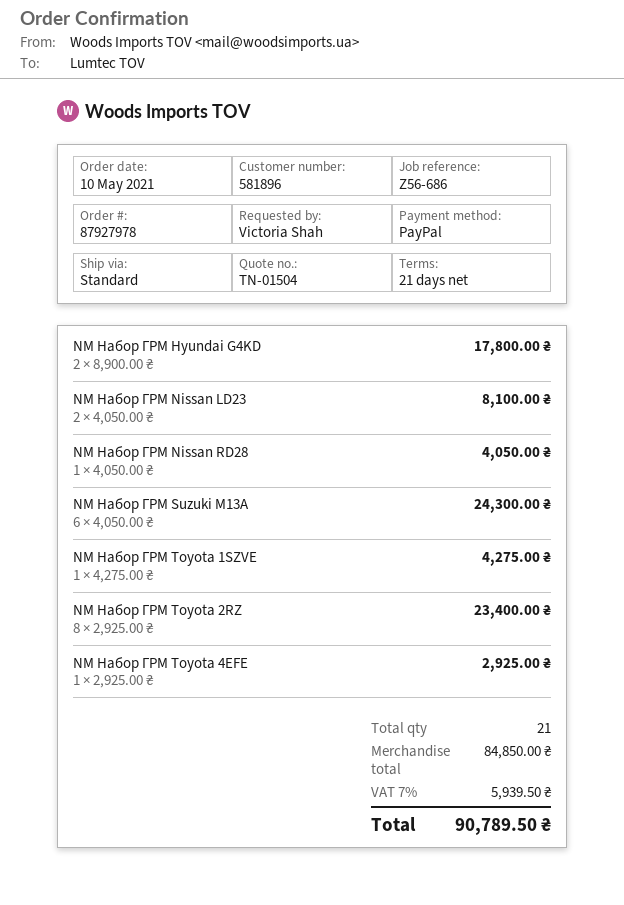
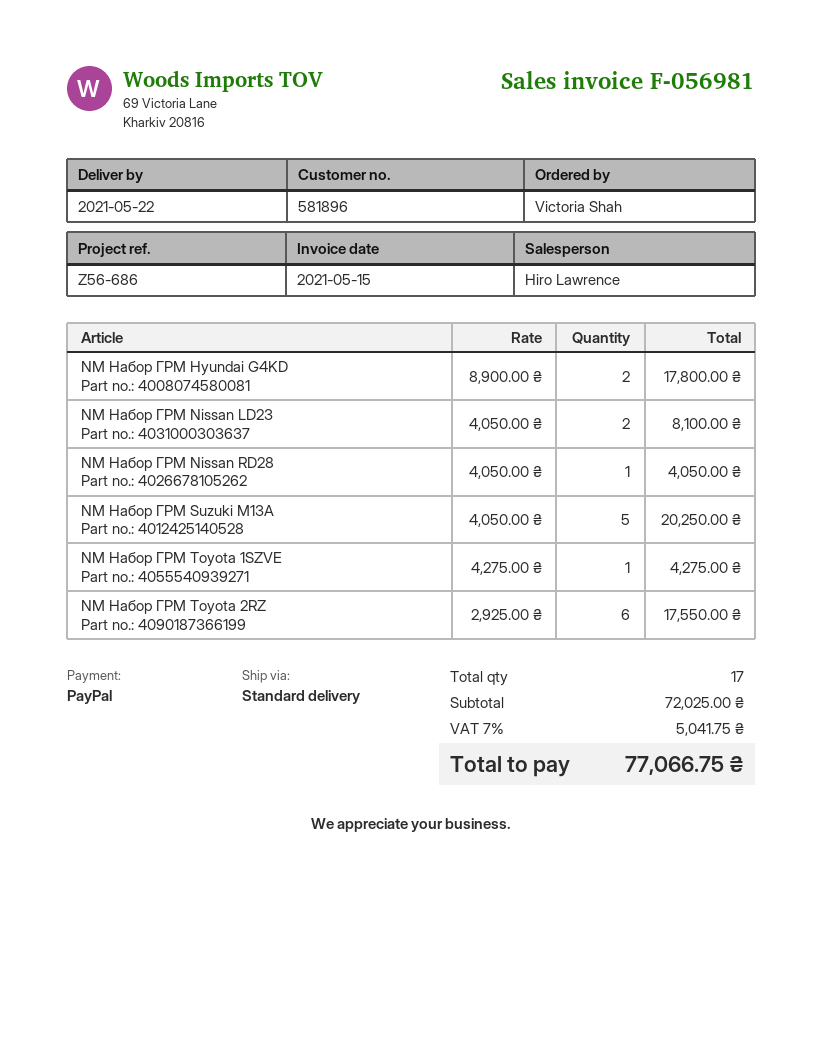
NM Набор ГРМ Suzuki M13A: 6 x 4050.00 = 24300.00 -> 5 x 4050.00 = 20250.00
NM Набор ГРМ Toyota 2RZ: 8 x 2925.00 = 23400.00 -> 6 x 2925.00 = 17550.00
NM Набор ГРМ Toyota 4EFE: 1 x 2925.00 = 2925.00 -> none
total quantity: 21 -> 17
subtotal: 84850.00 -> 72025.00
tax: 7% = 5939.50 -> 7% = 5041.75
total: 90789.50 -> 77066.75

